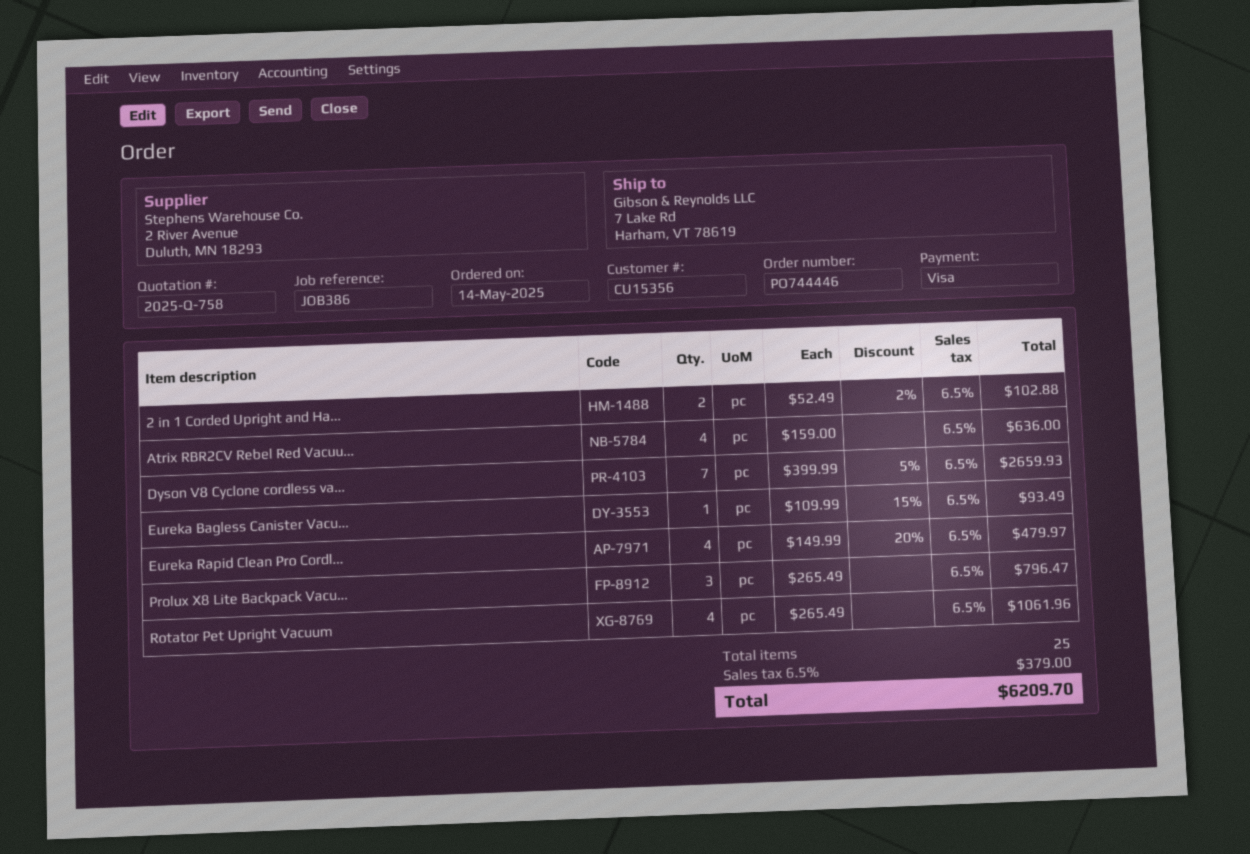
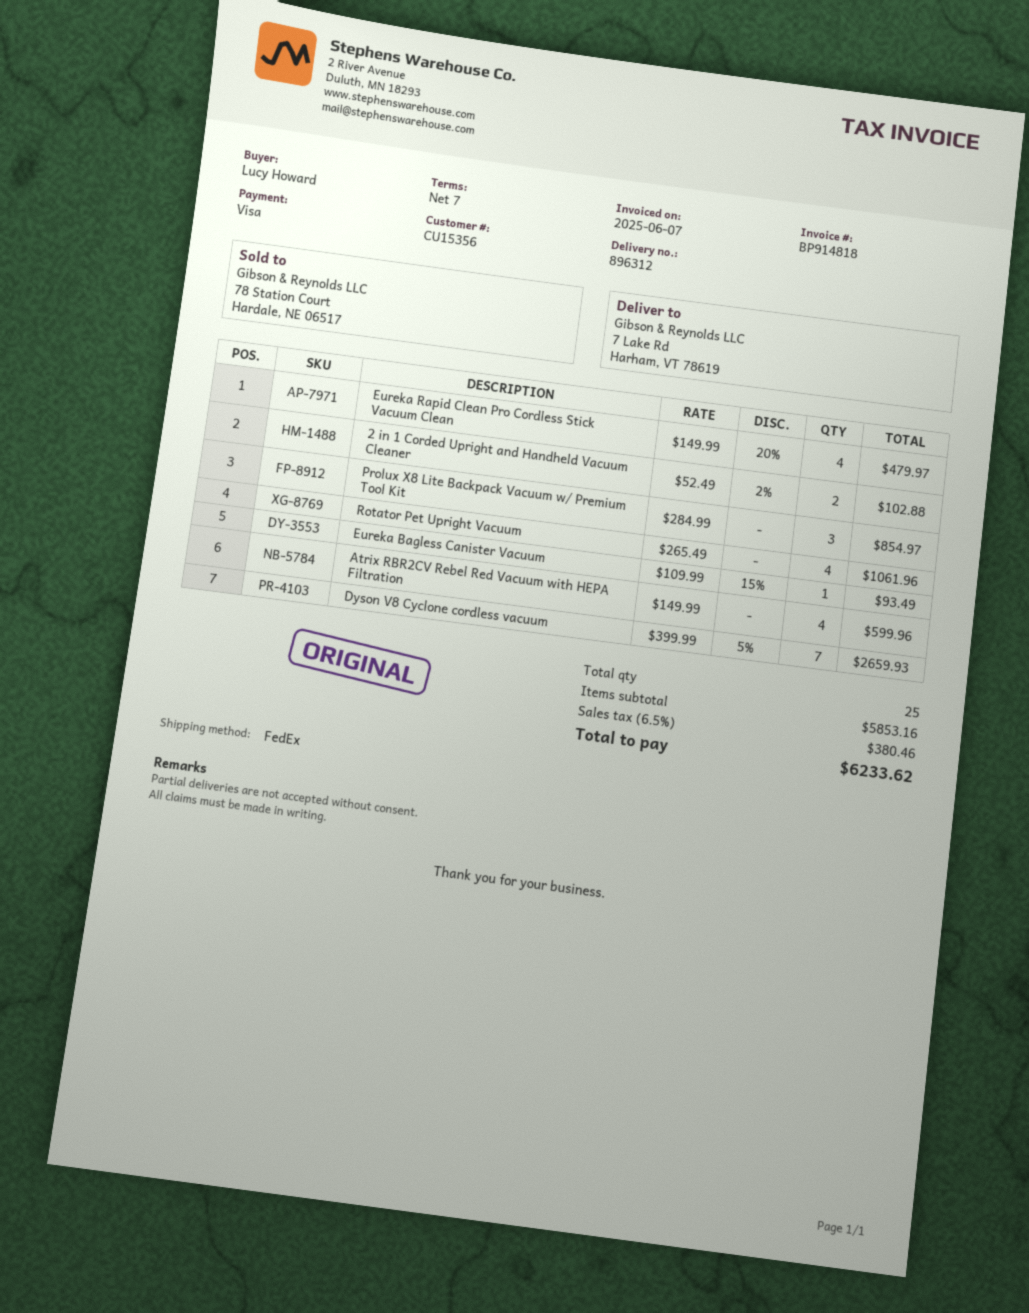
Atrix RBR2CV Rebel Red Vacuu...: 4 x 159.00 = 636.00 -> 4 x 149.99 = 599.96
Prolux X8 Lite Backpack Vacu...: 3 x 265.49 = 796.47 -> 3 x 284.99 = 854.97
tax: 6.5% = 379.00 -> 6.5% = 380.46
total: 6209.70 -> 6233.62

